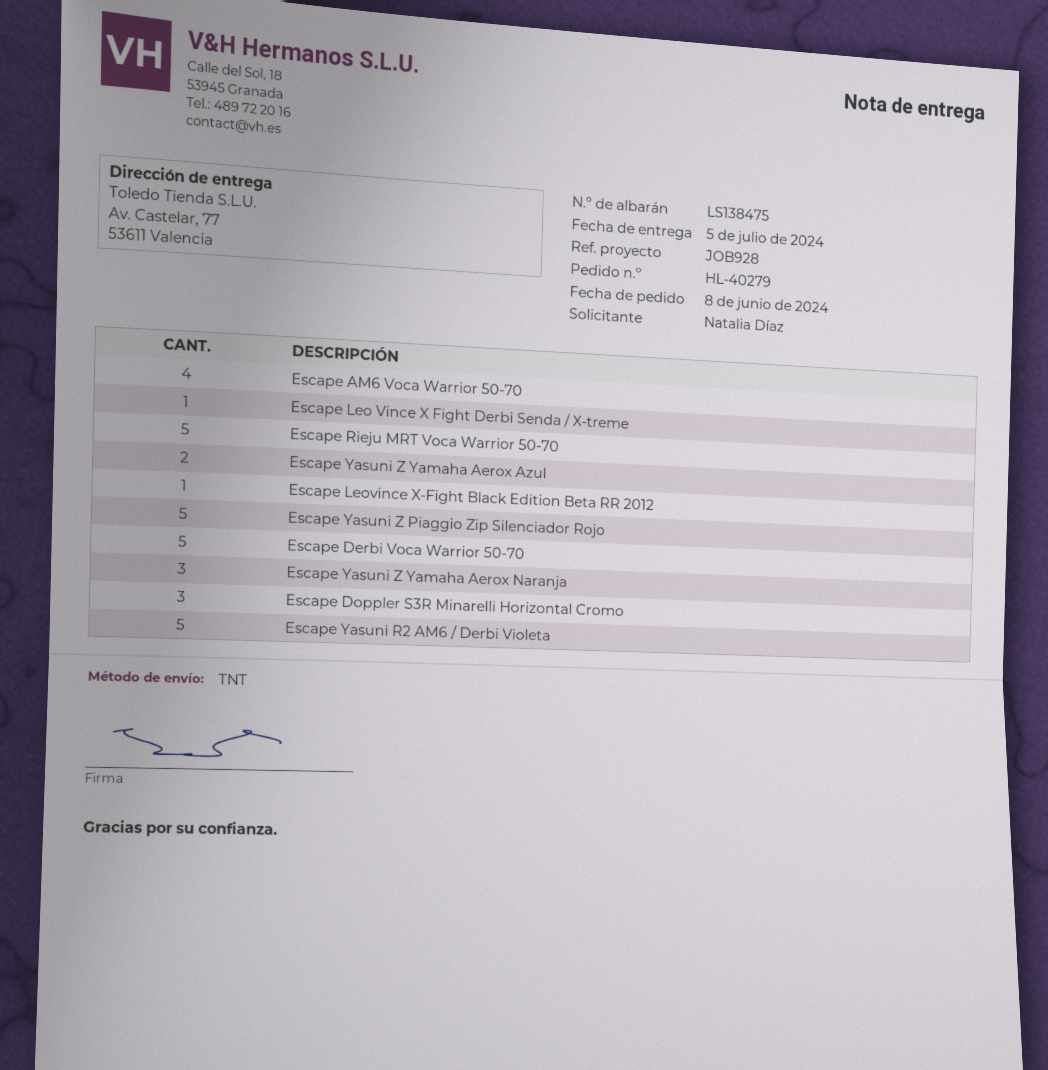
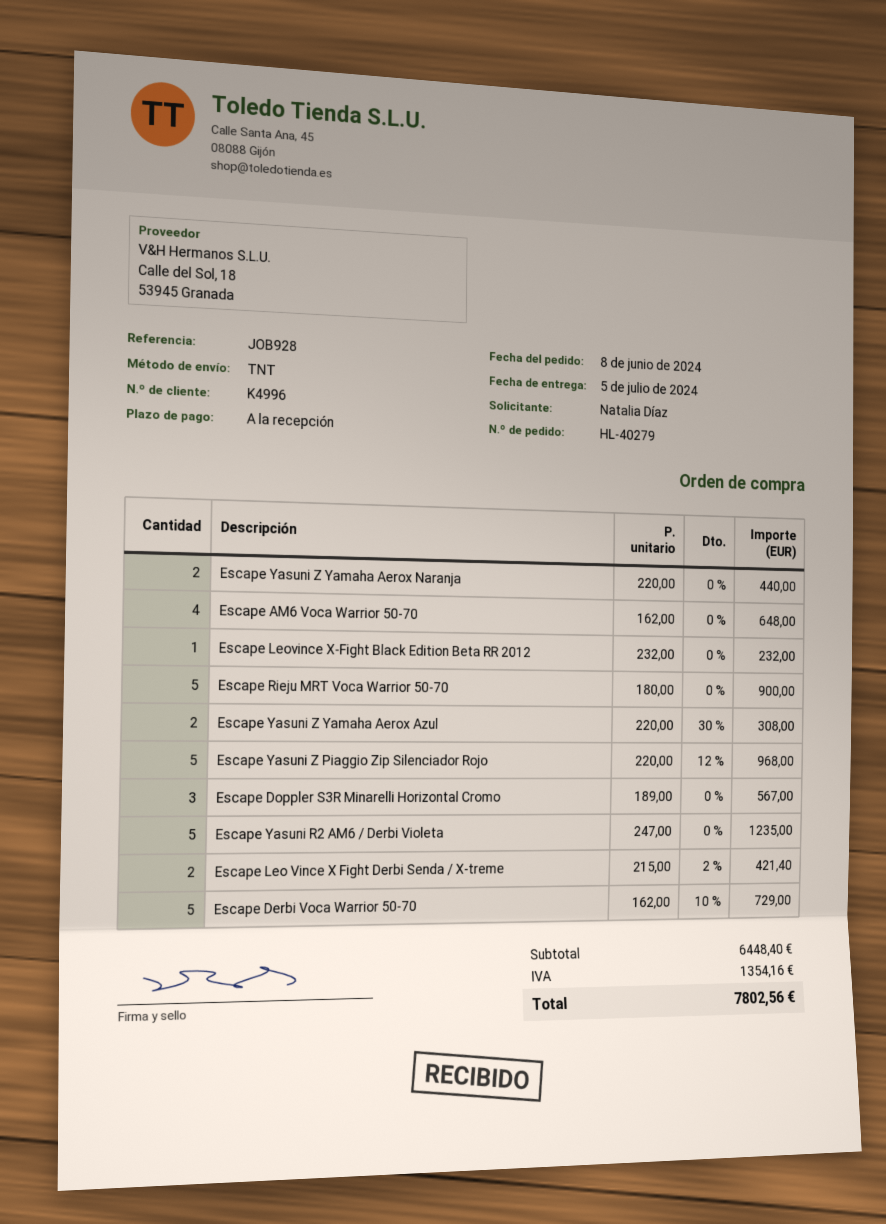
Escape Leo Vince X Fight Derbi Senda / X-treme: 1 -> 2
Escape Yasuni Z Yamaha Aerox Naranja: 3 -> 2

